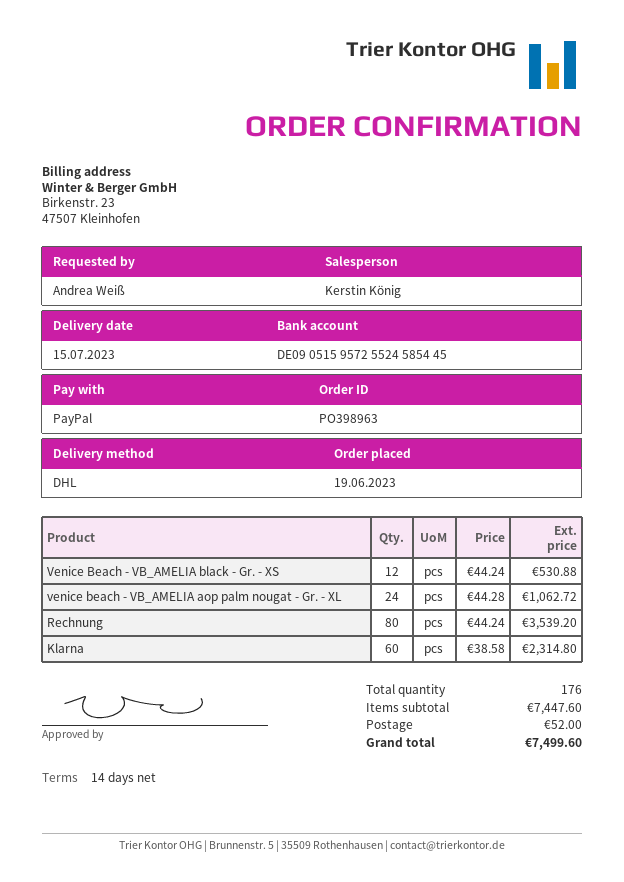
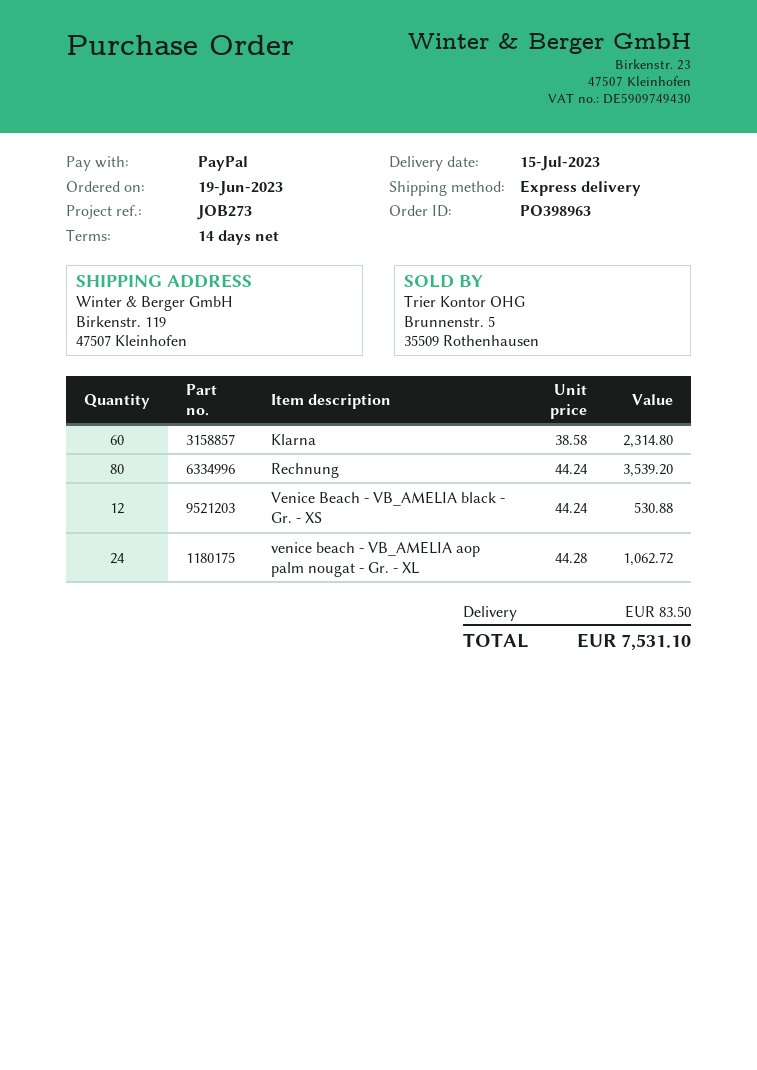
shipping method: DHL -> express
shipping: 52.00 -> 83.50
total: 7499.60 -> 7531.10

